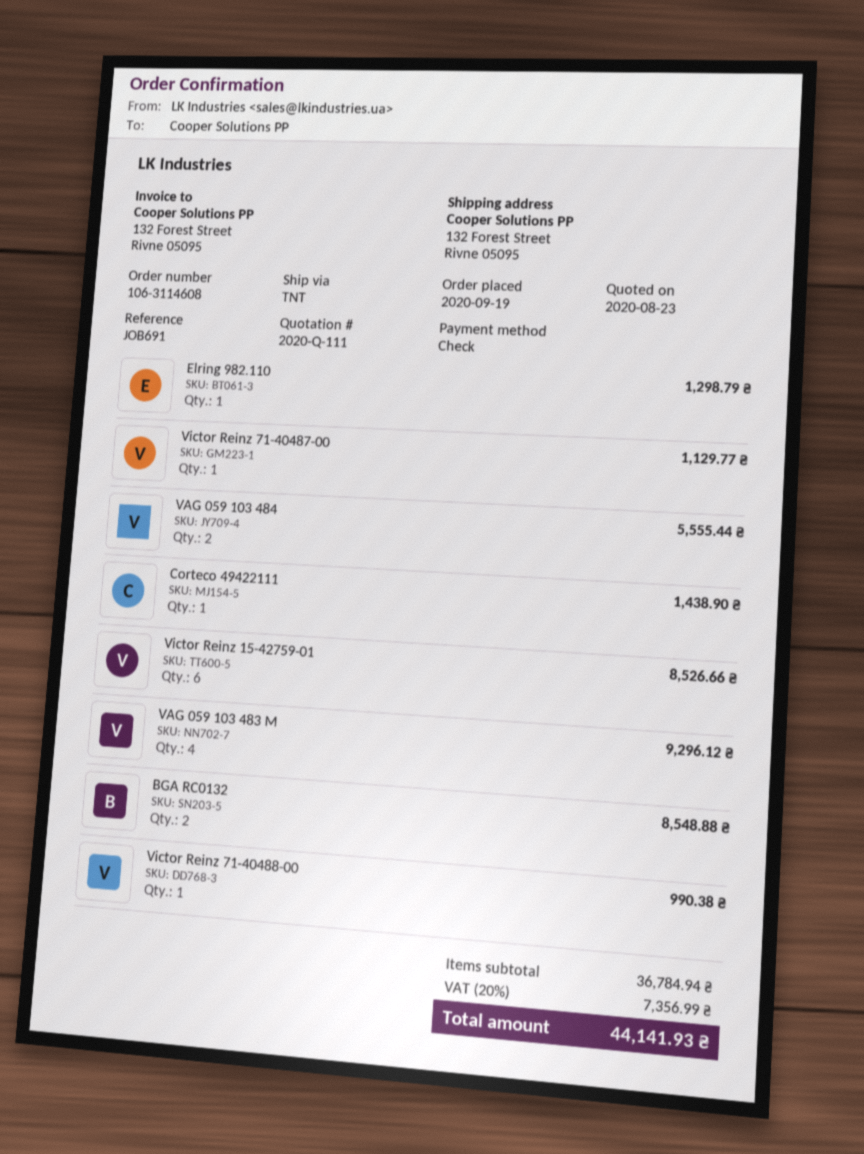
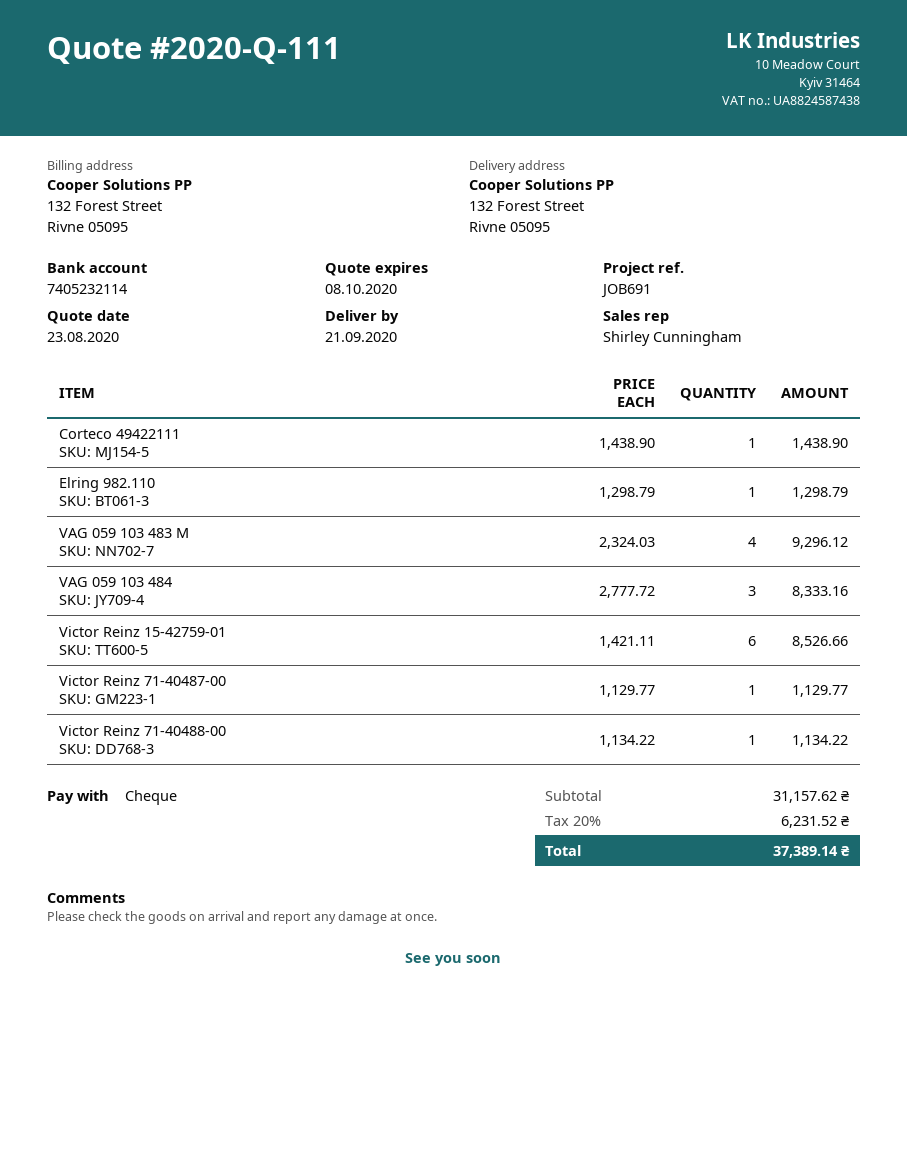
VAG 059 103 484: 2 for 5555.44 -> 3 for 8333.16
BGA RC0132: 2 for 8548.88 -> none
Victor Reinz 71-40488-00: 1 for 990.38 -> 1 for 1134.22
subtotal: 36784.94 -> 31157.62
tax: 20% = 7356.99 -> 20% = 6231.52
total: 44141.93 -> 37389.14

